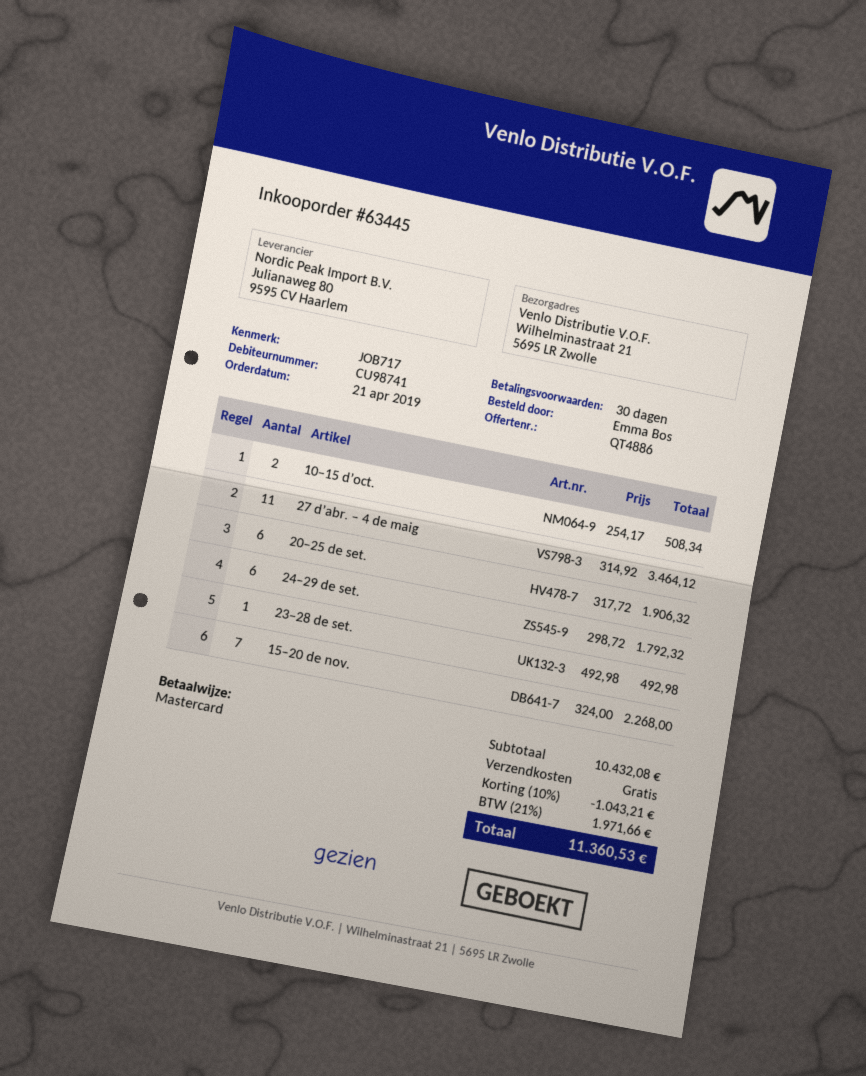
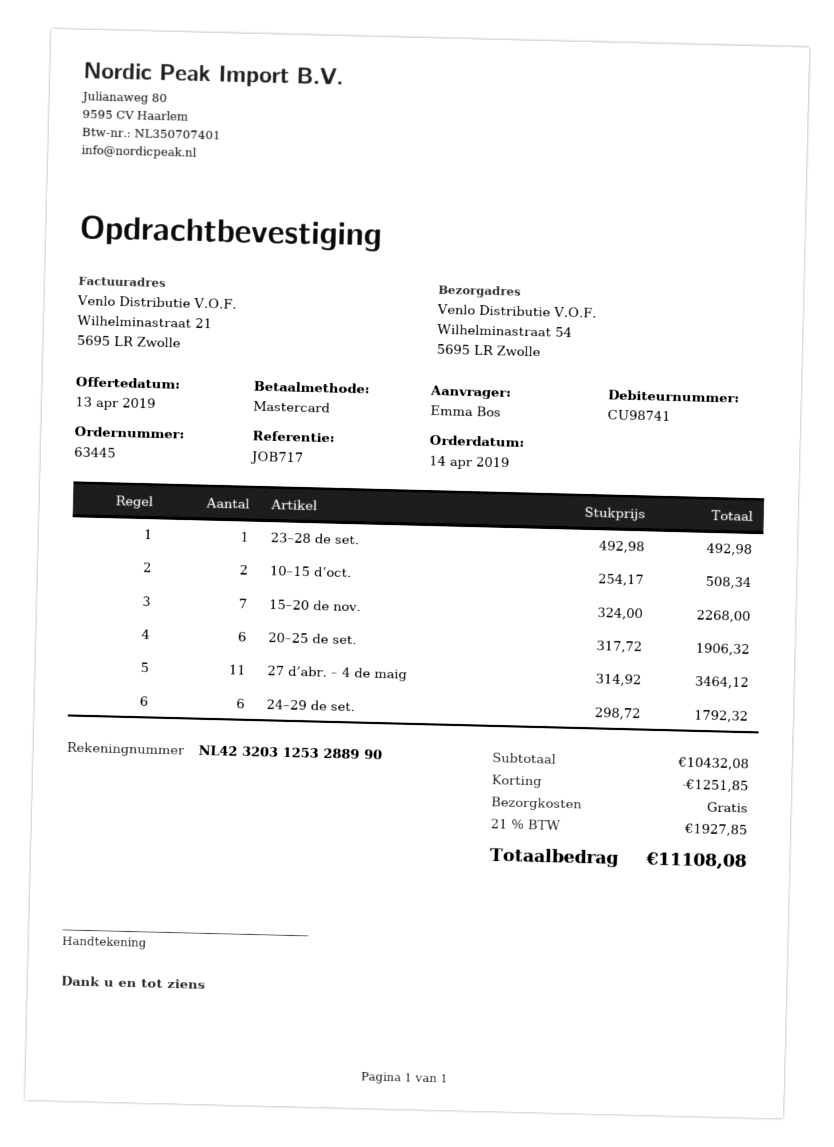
order date: 2019-04-21 -> 2019-04-14
ship to: Wilhelminastraat 21, 5695 LR Zwolle -> Wilhelminastraat 54, 5695 LR Zwolle
discount: 1043.21 -> 1251.85
tax: 21% = 1971.66 -> 21% = 1927.85
total: 11360.53 -> 11108.08

